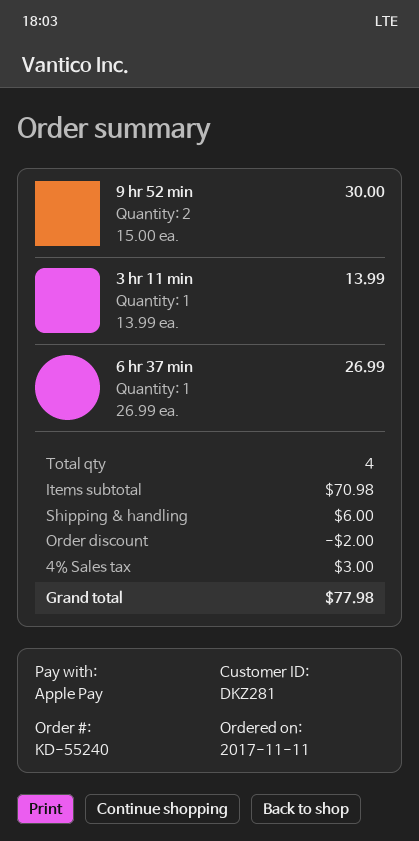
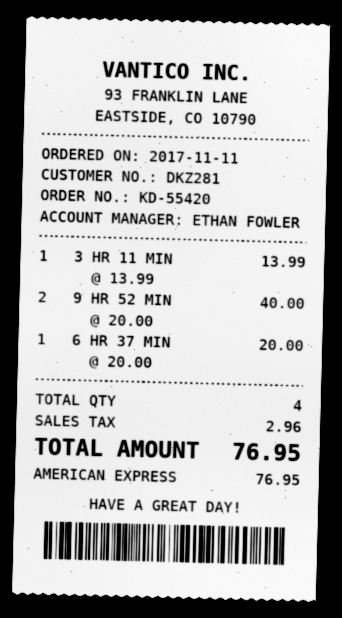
order number: KD-55240 -> KD-55420
payment method: Apple Pay -> American Express
9 hr 52 min: 2 x 15.00 = 30.00 -> 2 x 20.00 = 40.00
6 hr 37 min: 1 x 26.99 = 26.99 -> 1 x 20.00 = 20.00
discount: 2.00 -> none
shipping: 6.00 -> none
tax: 3.00 -> 2.96
total: 77.98 -> 76.95

